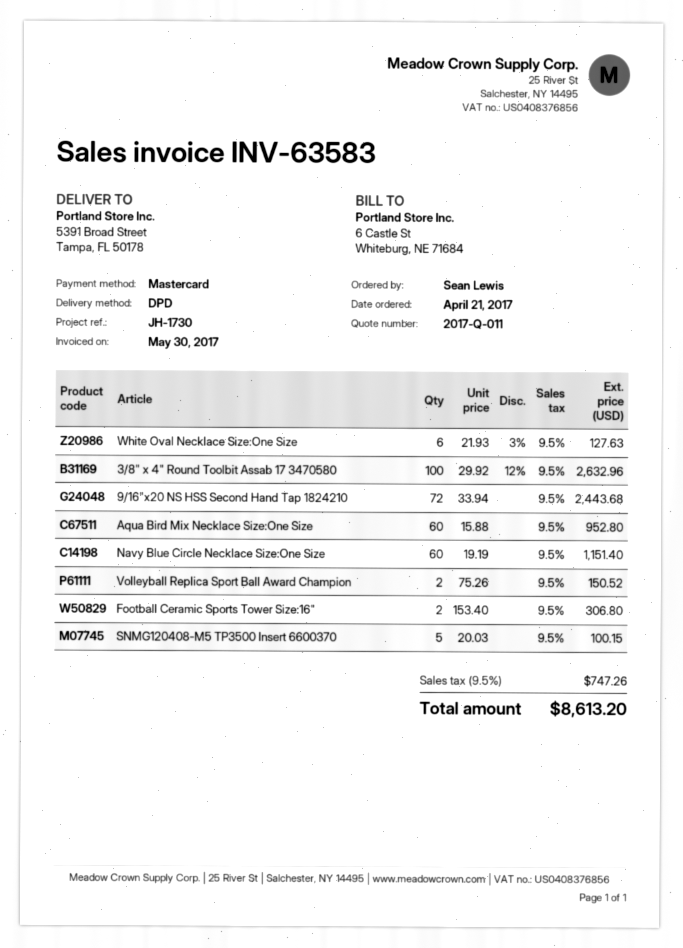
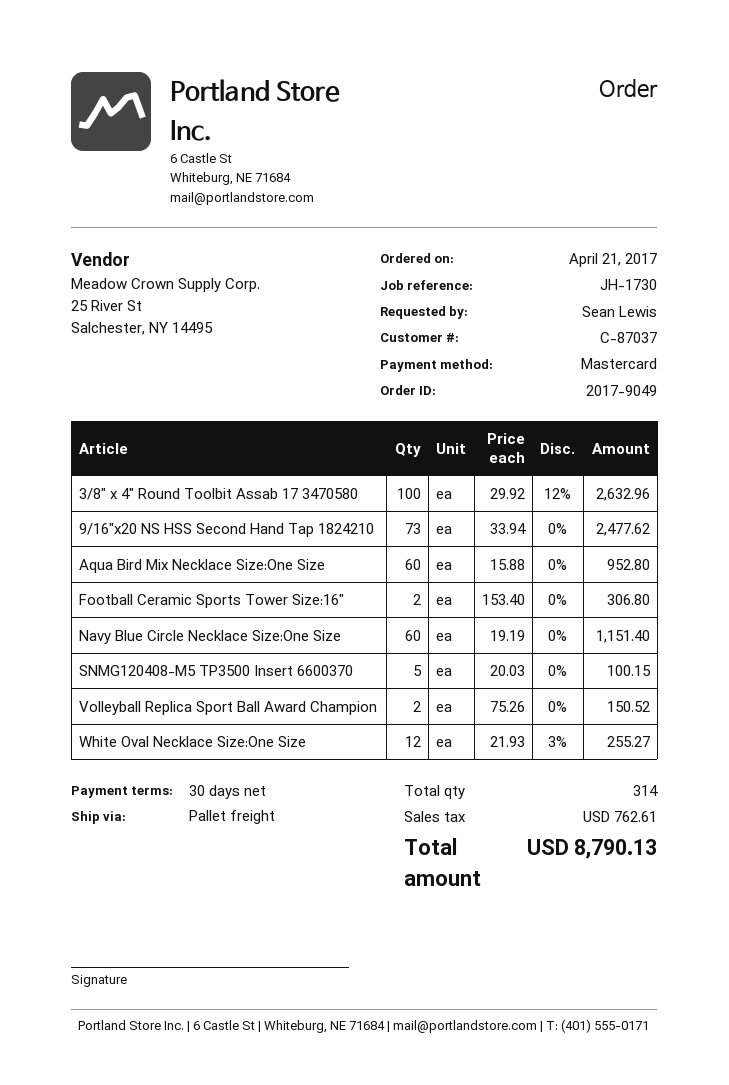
shipping method: DPD -> pallet freight
White Oval Necklace Size:One Size: 6 x 21.93 - 3% = 127.63 -> 12 x 21.93 - 3% = 255.27
9/16"x20 NS HSS Second Hand Tap 1824210: 72 x 33.94 = 2443.68 -> 73 x 33.94 = 2477.62
tax: 747.26 -> 762.61
total: 8613.20 -> 8790.13

